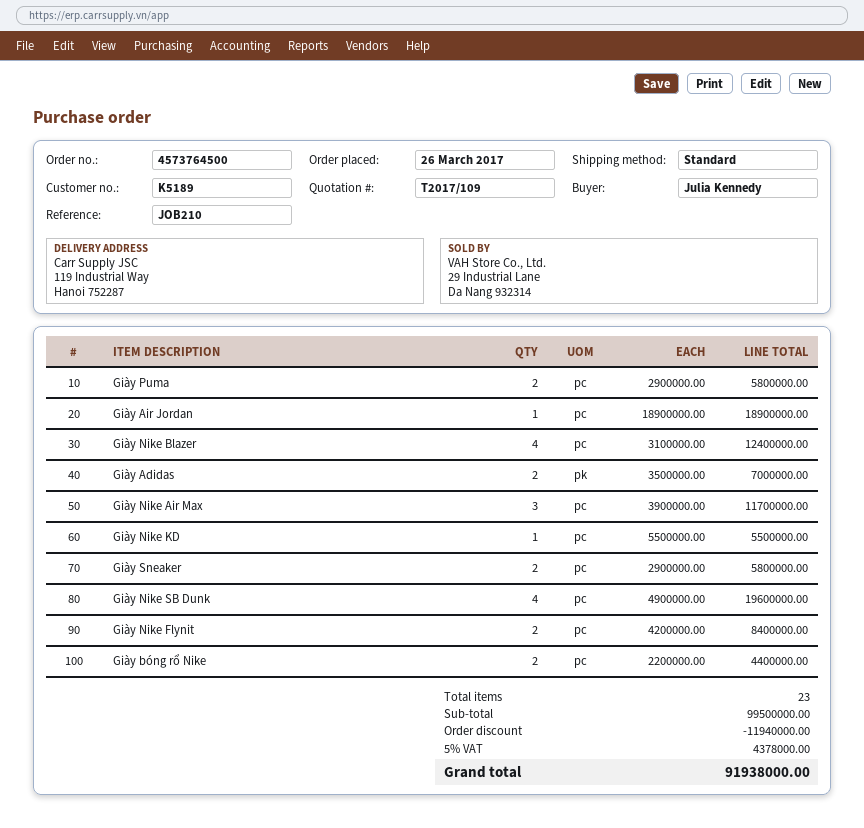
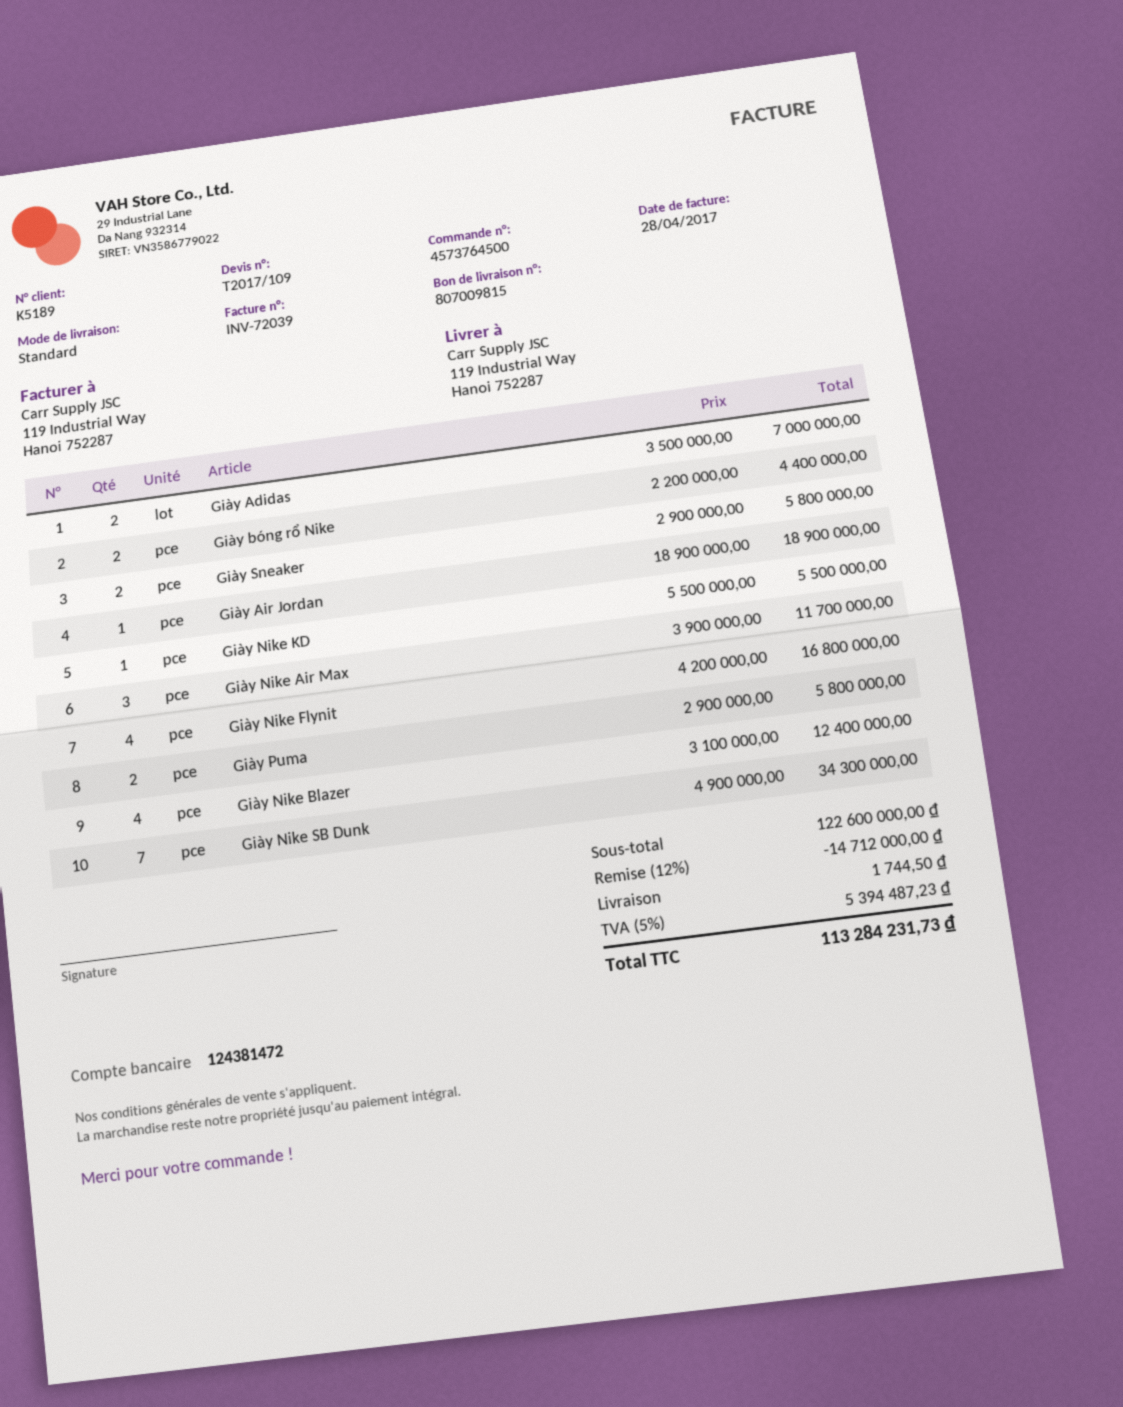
Giày Nike SB Dunk: 4 x 4900000.00 = 19600000.00 -> 7 x 4900000.00 = 34300000.00
Giày Nike Flynit: 2 x 4200000.00 = 8400000.00 -> 4 x 4200000.00 = 16800000.00
subtotal: 99500000.00 -> 122600000.00
discount: 11940000.00 -> 14712000.00
shipping: none -> 1744.50
tax: 5% = 4378000.00 -> 5% = 5394487.23
total: 91938000.00 -> 113284231.73

